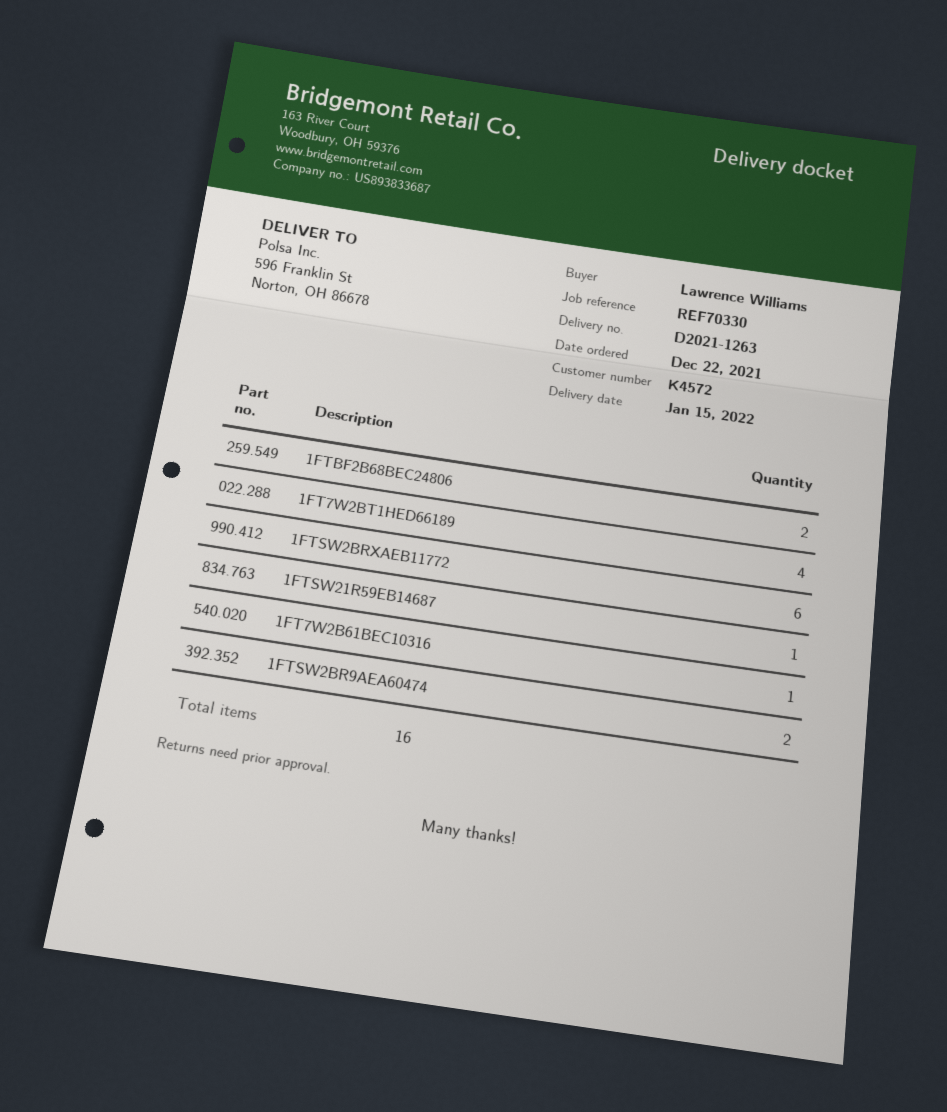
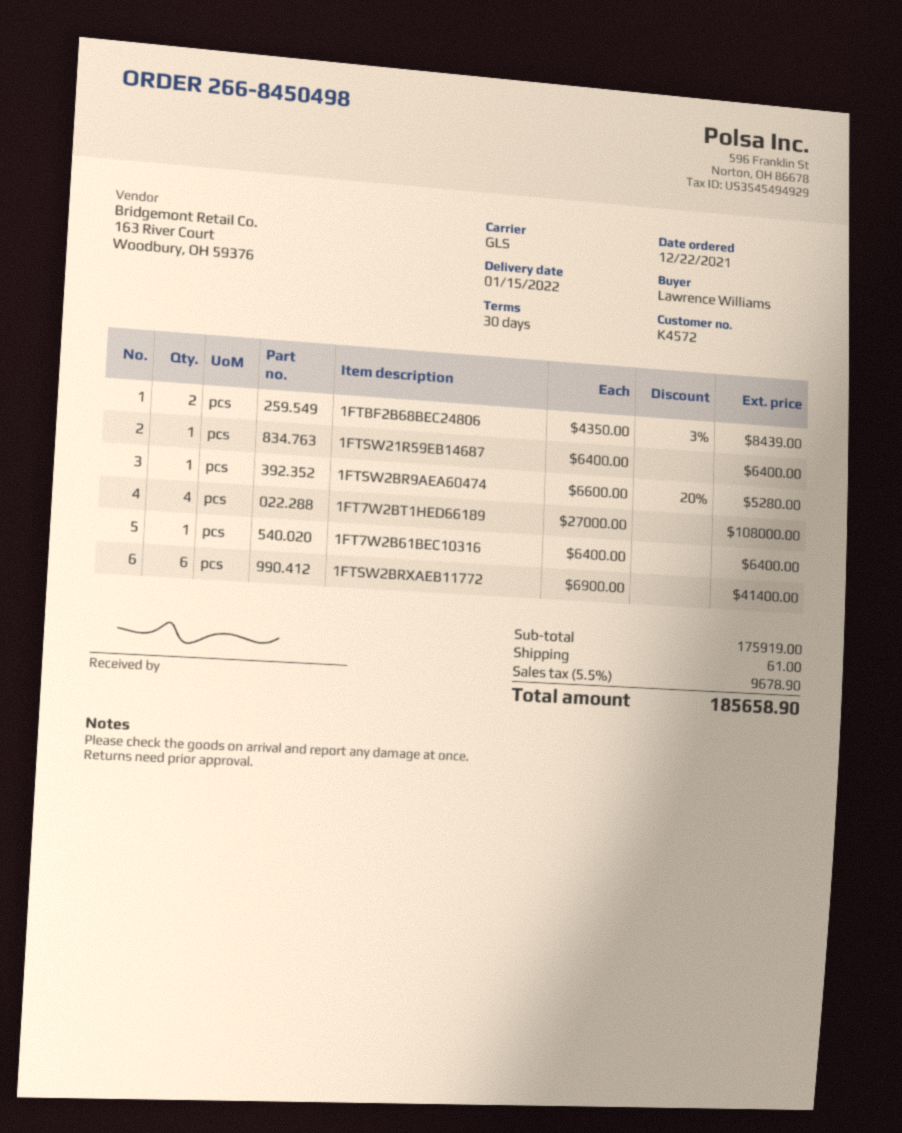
1FTSW2BR9AEA60474: 2 -> 1

